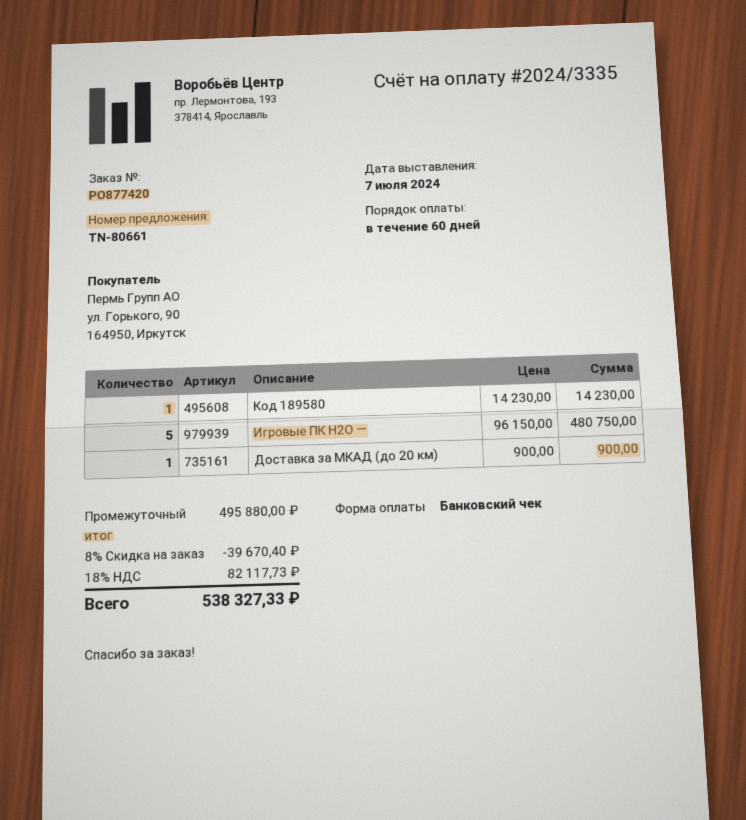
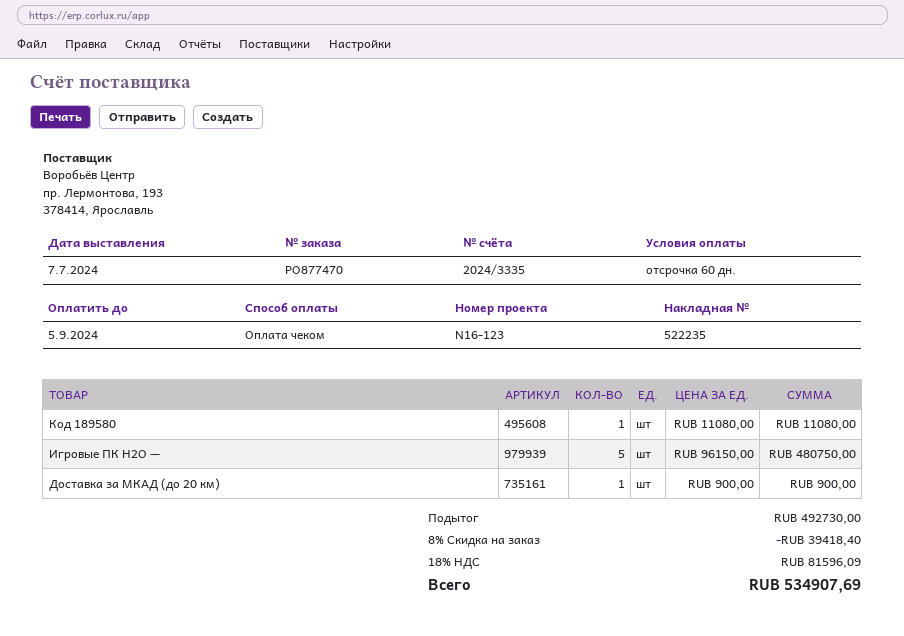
order number: PO877420 -> PO877470
Код 189580: 1 x 14230.00 = 14230.00 -> 1 x 11080.00 = 11080.00
subtotal: 495880.00 -> 492730.00
discount: 8% = 39670.40 -> 8% = 39418.40
tax: 18% = 82117.73 -> 18% = 81596.09
total: 538327.33 -> 534907.69

